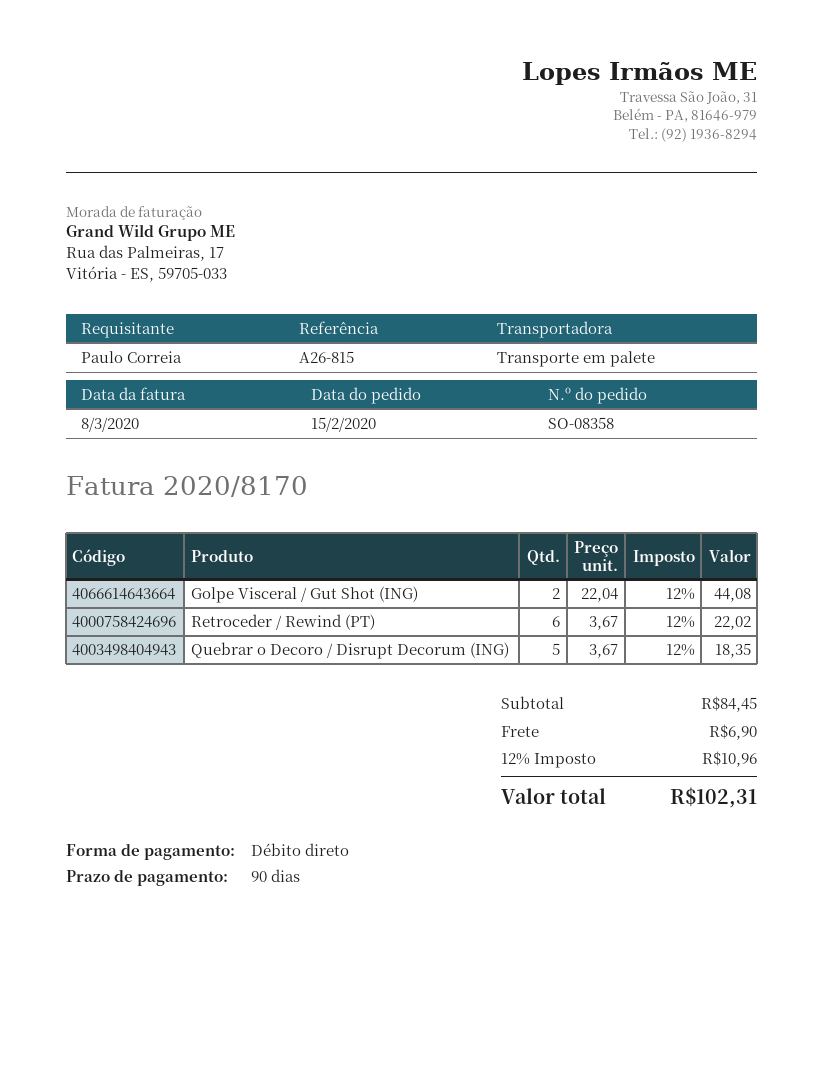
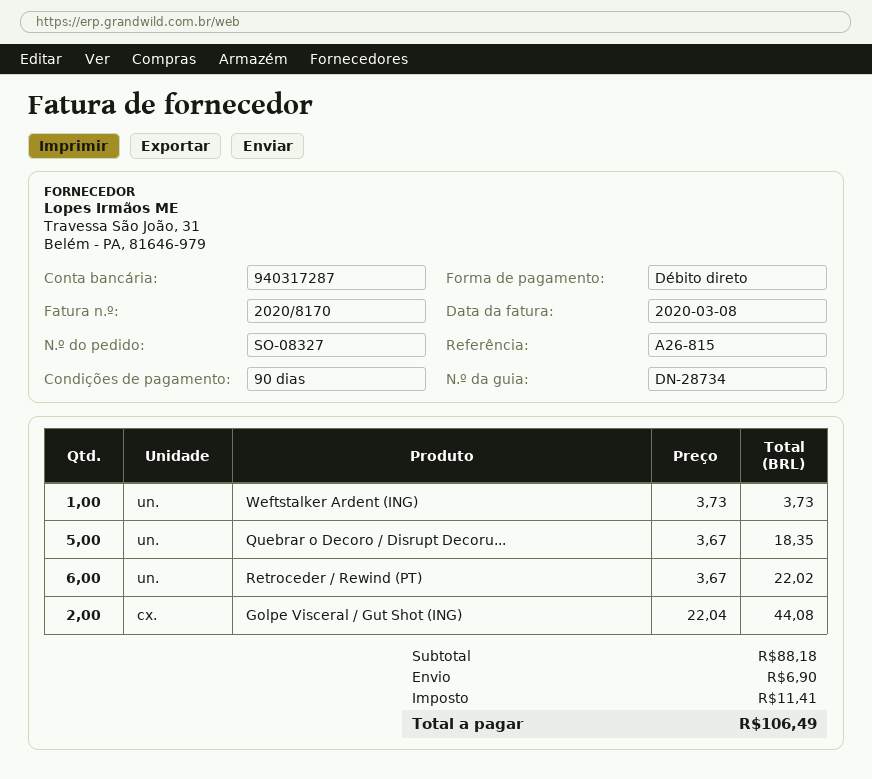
order number: SO-08358 -> SO-08327
Weftstalker Ardent (ING): none -> 1 x 3.73 = 3.73
subtotal: 84.45 -> 88.18
tax: 10.96 -> 11.41
total: 102.31 -> 106.49

